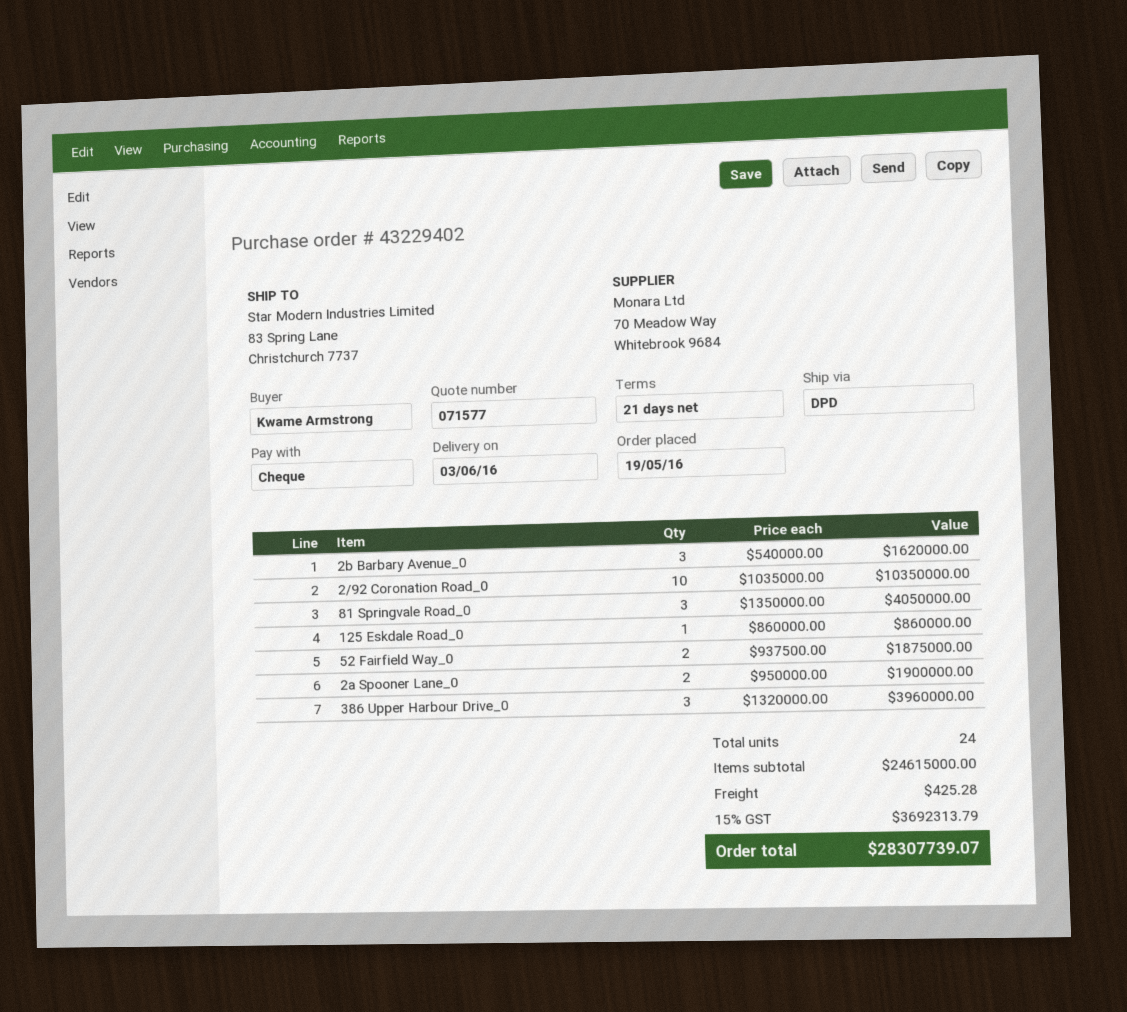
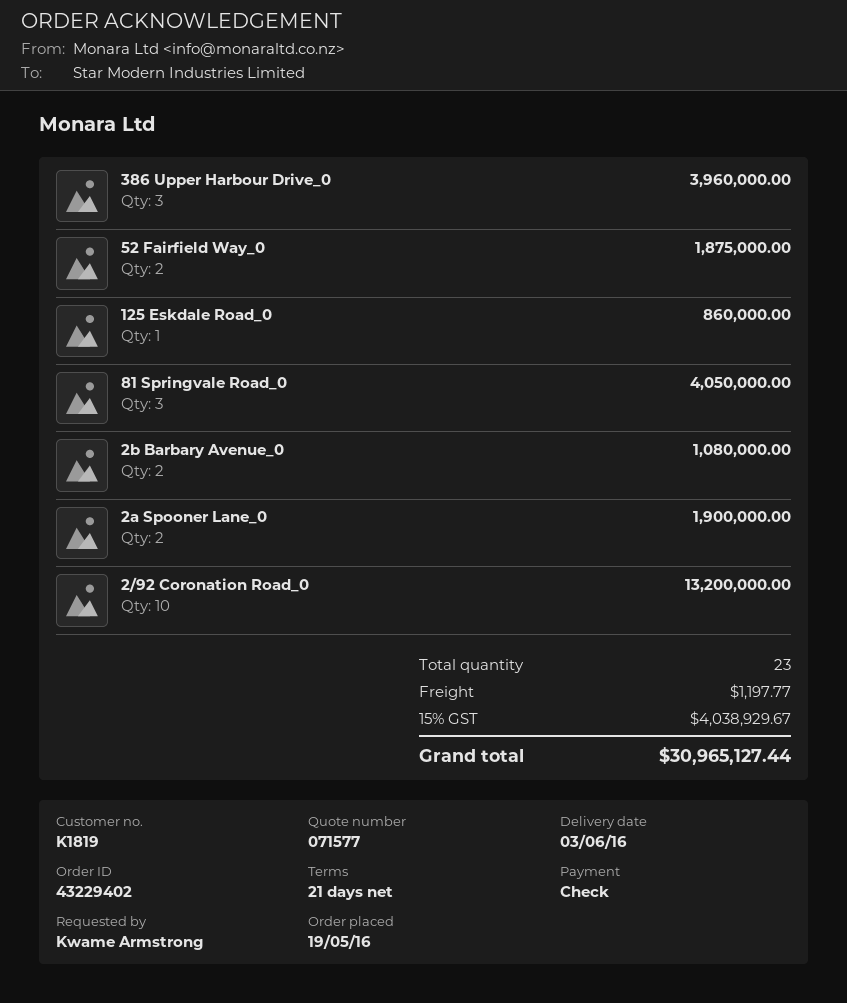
2b Barbary Avenue_0: 3 for 1620000.00 -> 2 for 1080000.00
2/92 Coronation Road_0: 10 for 10350000.00 -> 10 for 13200000.00
total quantity: 24 -> 23
shipping: 425.28 -> 1197.77
tax: 15% = 3692313.79 -> 15% = 4038929.67
total: 28307739.07 -> 30965127.44

